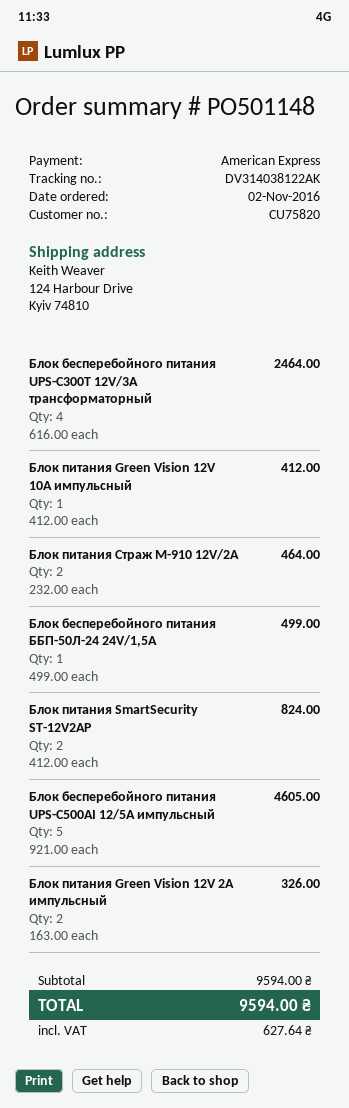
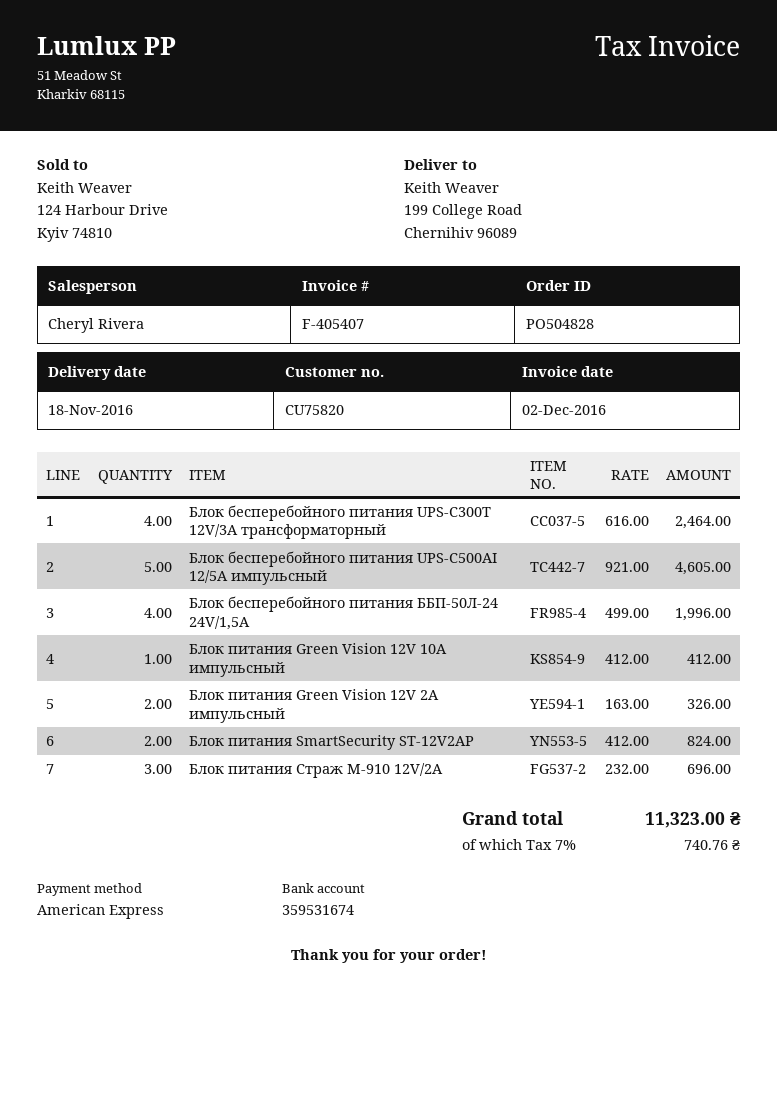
order number: PO501148 -> PO504828
ship to: 124 Harbour Drive, Kyiv 74810 -> 199 College Road, Chernihiv 96089
Блок питания Страж M-910 12V/2А: 2 x 232.00 = 464.00 -> 3 x 232.00 = 696.00
Блок бесперебойного питания ББП-50Л-24 24V/1,5A: 1 x 499.00 = 499.00 -> 4 x 499.00 = 1996.00
tax: 627.64 -> 740.76
total: 9594.00 -> 11323.00

